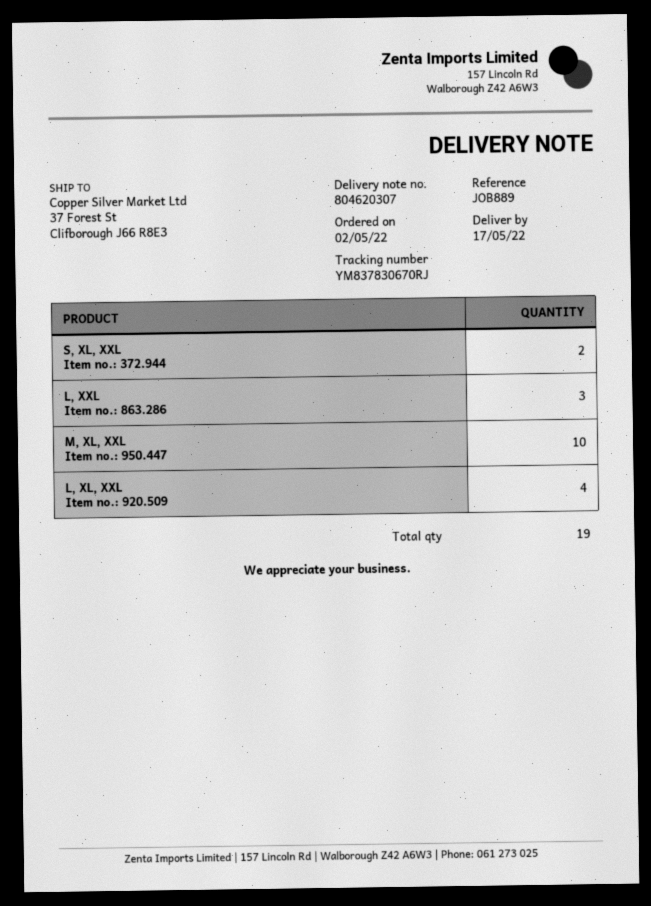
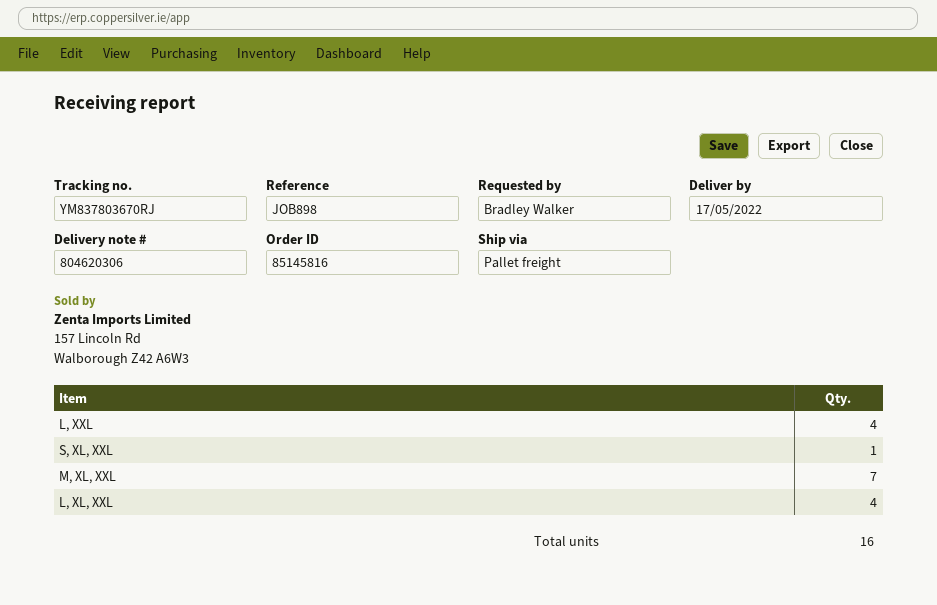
delivery note number: 804620307 -> 804620306
reference: JOB889 -> JOB898
tracking number: YM837830670RJ -> YM837803670RJ
S, XL, XXL: 2 -> 1
L, XXL: 3 -> 4
M, XL, XXL: 10 -> 7
total quantity: 19 -> 16

